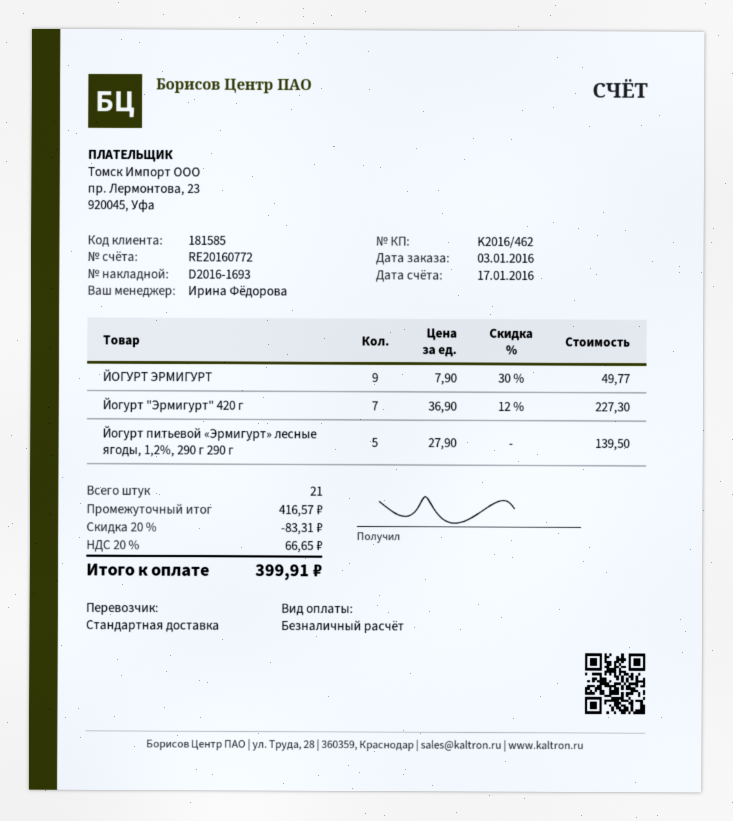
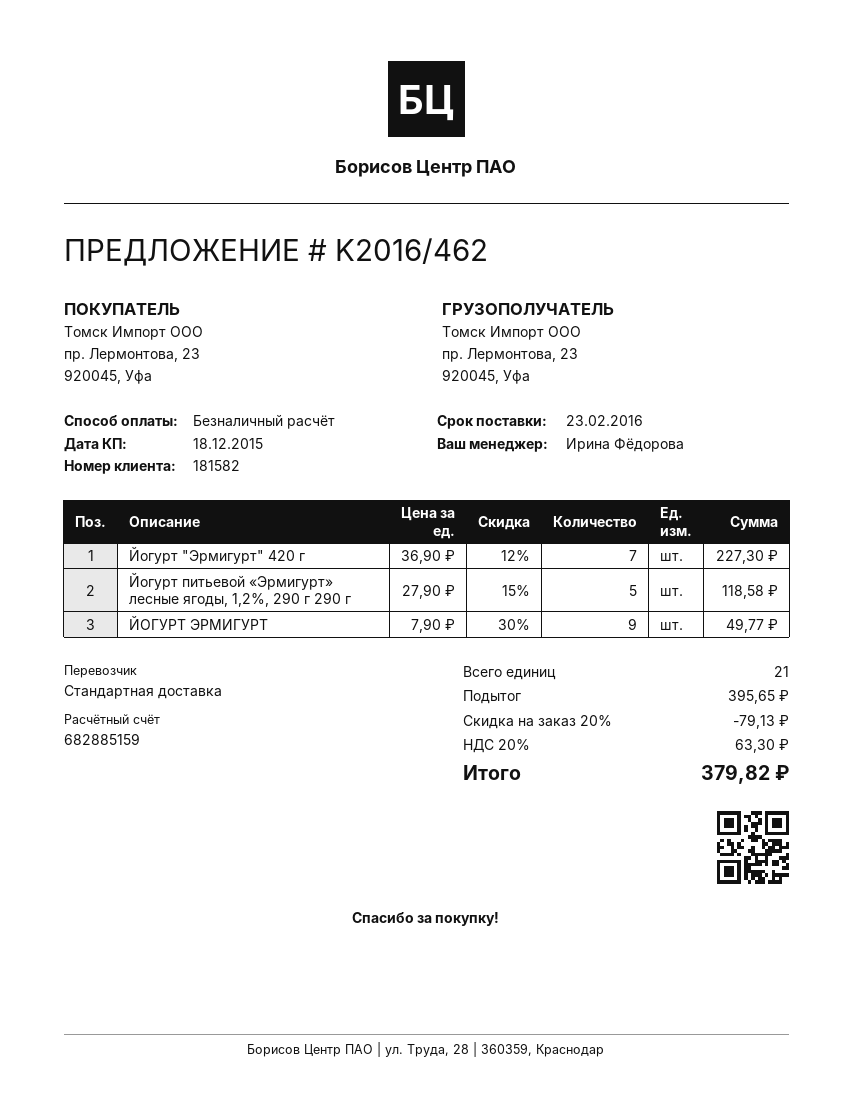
customer number: 181585 -> 181582
Йогурт питьевой «Эрмигурт» лесные ягоды, 1,2%, 290 г 290 г: 5 x 27.90 = 139.50 -> 5 x 27.90 - 15% = 118.58
subtotal: 416.57 -> 395.65
discount: 20% = 83.31 -> 20% = 79.13
tax: 20% = 66.65 -> 20% = 63.30
total: 399.91 -> 379.82

